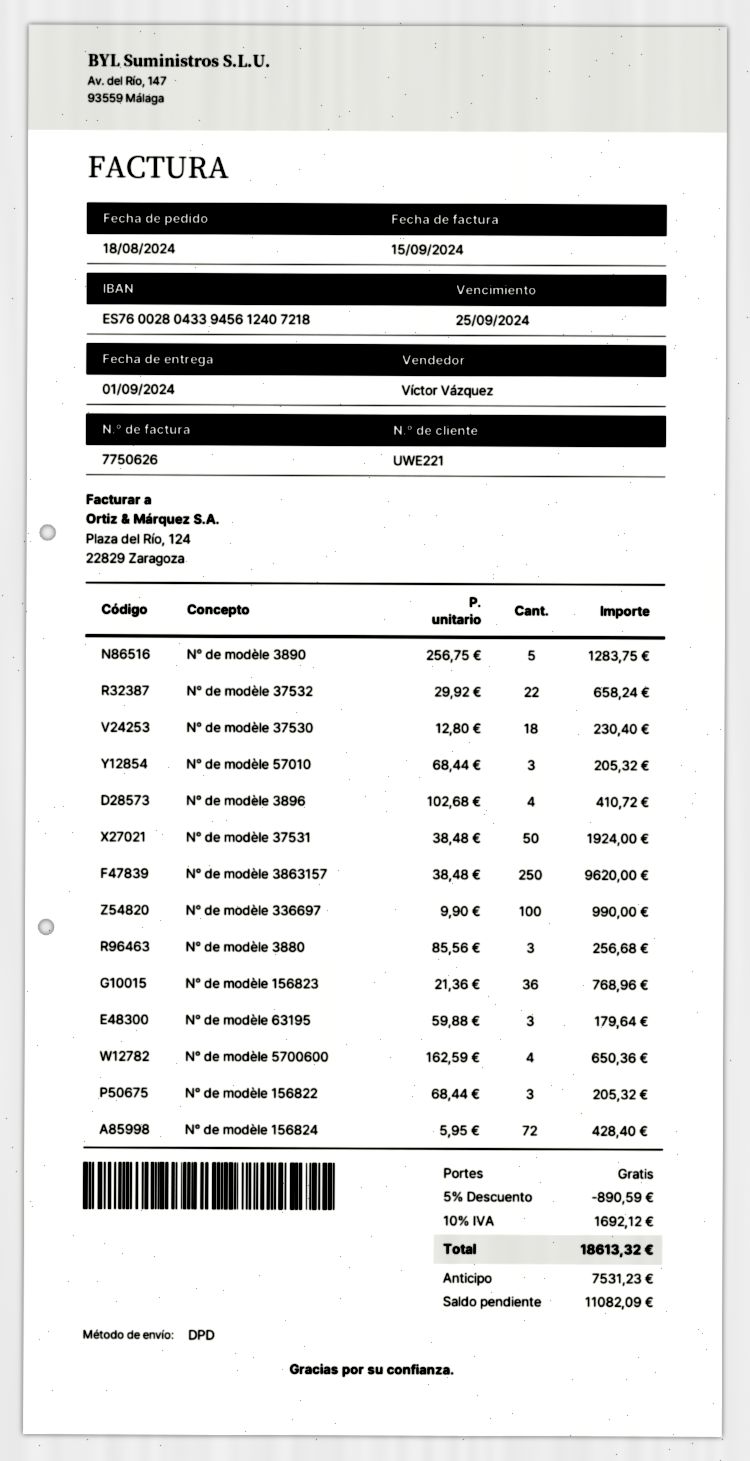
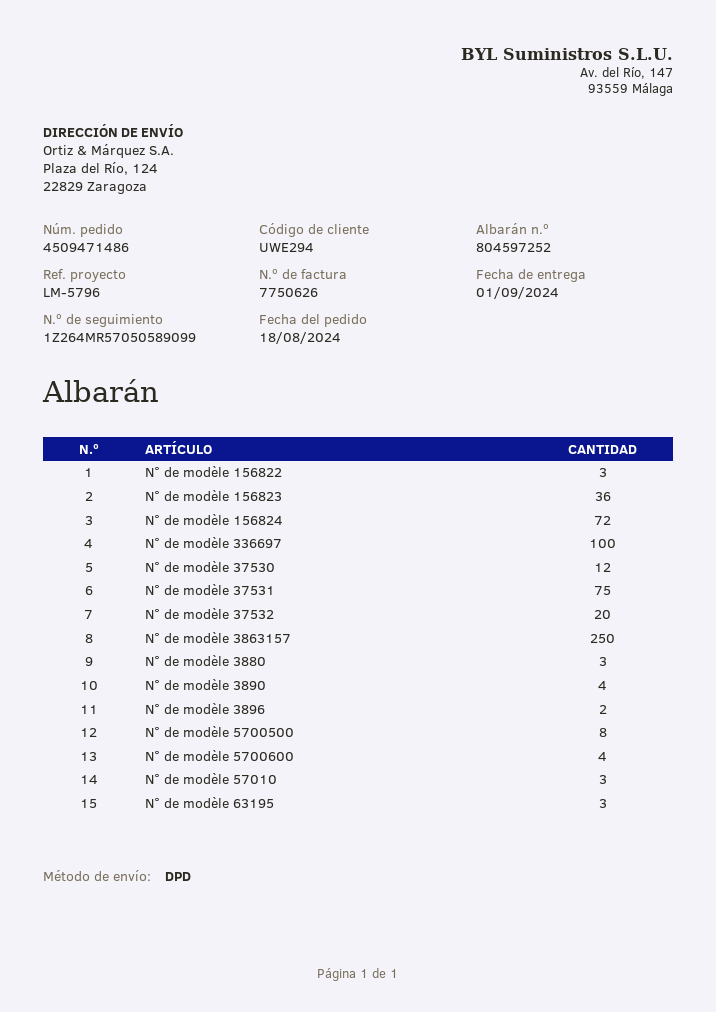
customer number: UWE221 -> UWE294
N° de modèle 3890: 5 -> 4
N° de modèle 37532: 22 -> 20
N° de modèle 37530: 18 -> 12
N° de modèle 3896: 4 -> 2
N° de modèle 37531: 50 -> 75
N° de modèle 5700500: none -> 8

